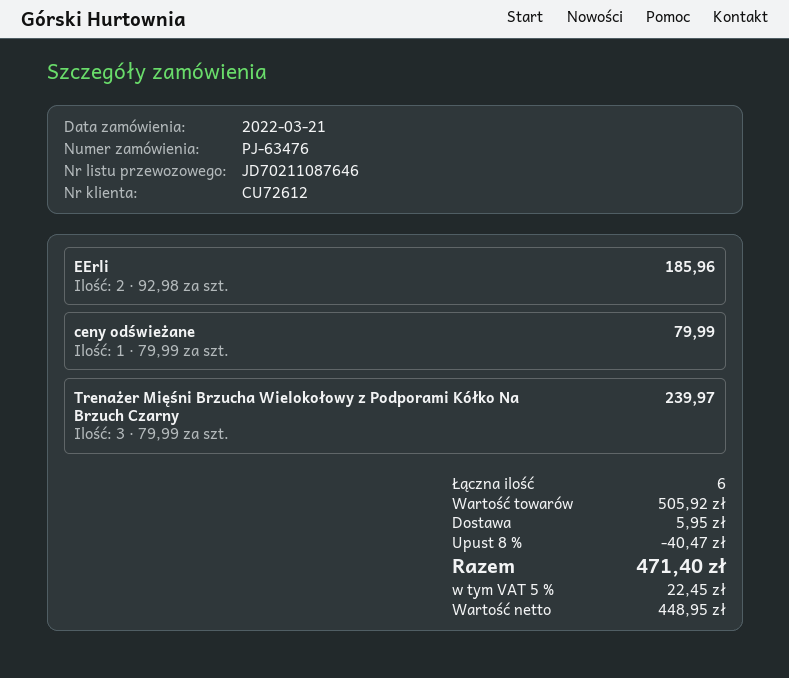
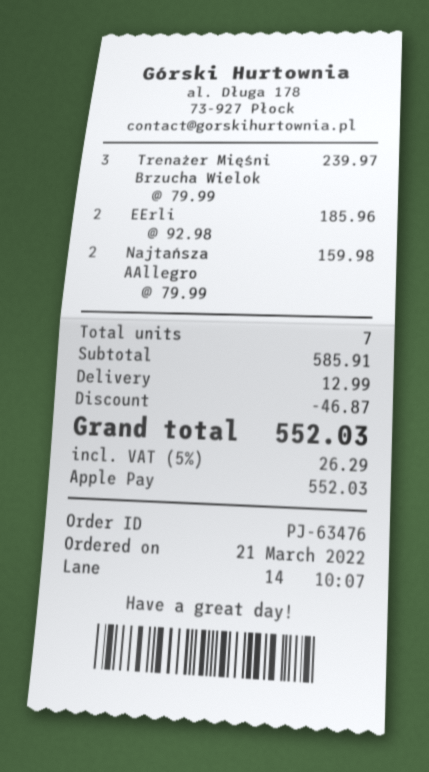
ceny odświeżane: 1 x 79.99 = 79.99 -> none
Najtańsza AAllegro: none -> 2 x 79.99 = 159.98
total quantity: 6 -> 7
subtotal: 505.92 -> 585.91
discount: 40.47 -> 46.87
shipping: 5.95 -> 12.99
tax: 5% = 22.45 -> 5% = 26.29
total: 471.40 -> 552.03

